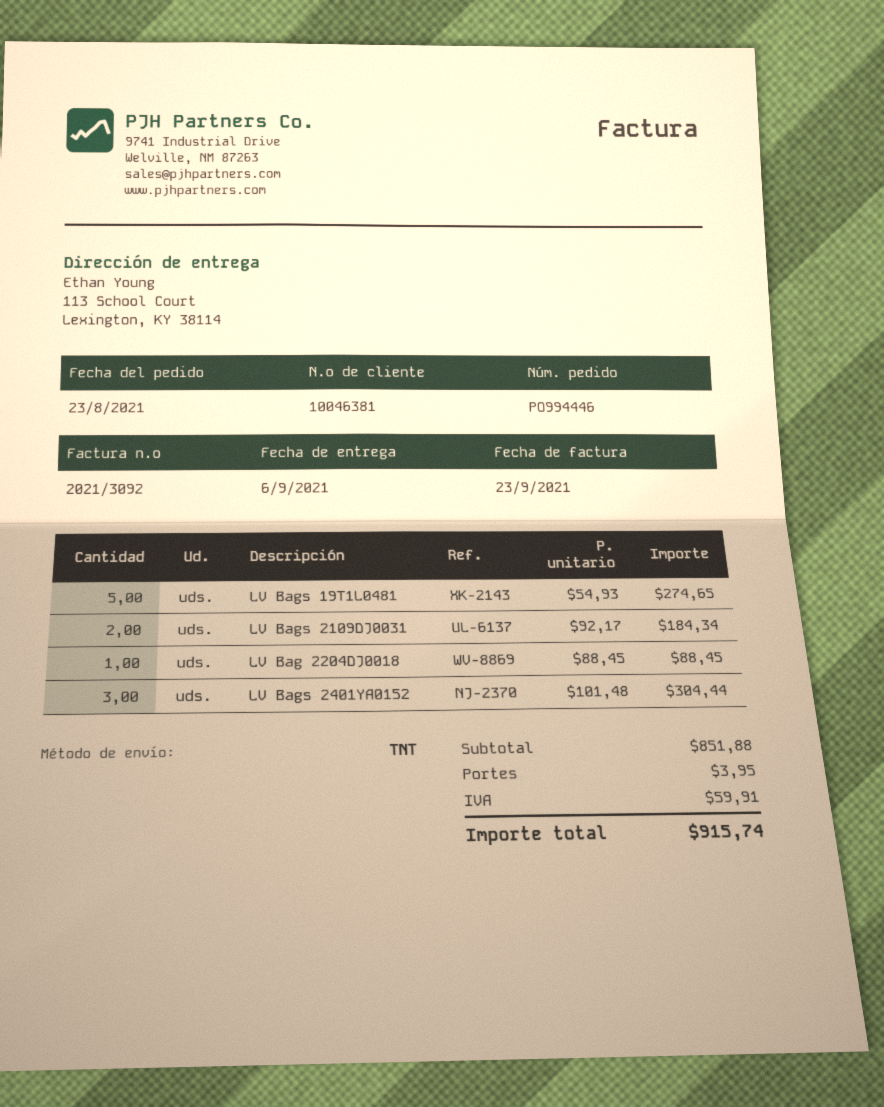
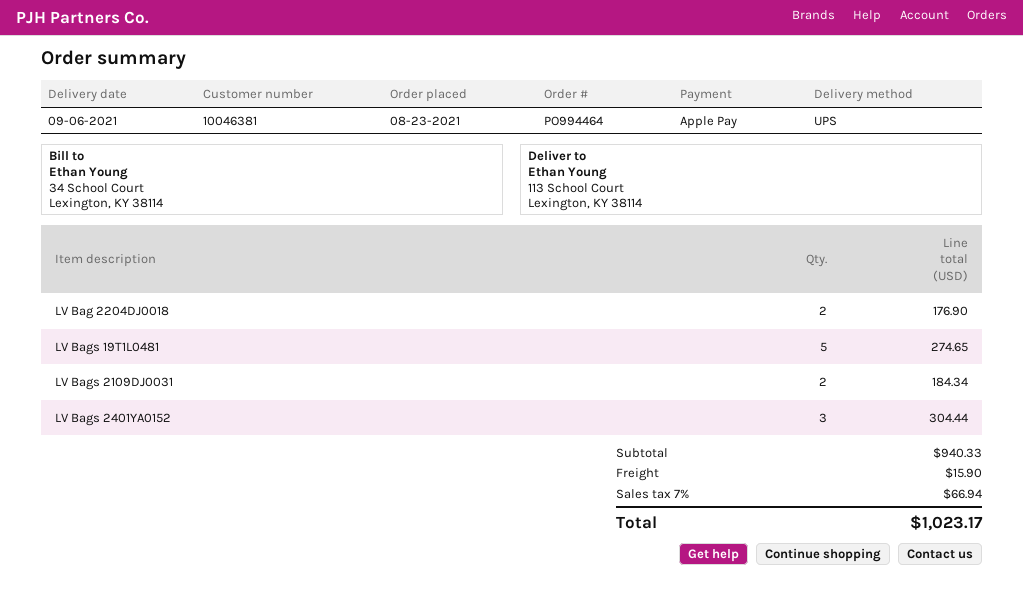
order number: PO994446 -> PO994464
shipping method: TNT -> UPS
LV Bag 2204DJ0018: 1 for 88.45 -> 2 for 176.90
subtotal: 851.88 -> 940.33
shipping: 3.95 -> 15.90
tax: 59.91 -> 66.94
total: 915.74 -> 1023.17

